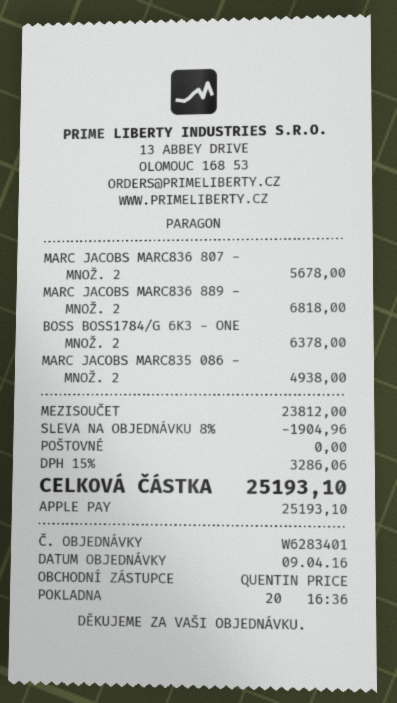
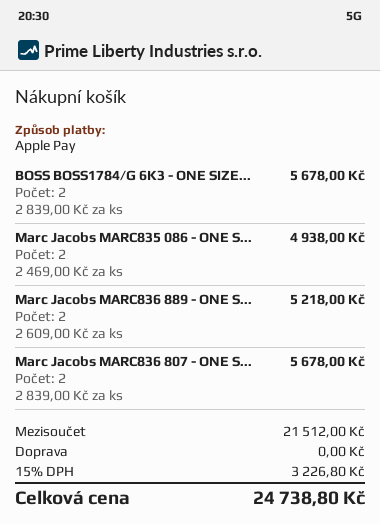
MARC JACOBS MARC836 889 -: 2 for 6818.00 -> 2 for 5218.00
BOSS BOSS1784/G 6K3 - ONE: 2 for 6378.00 -> 2 for 5678.00
subtotal: 23812.00 -> 21512.00
discount: 8% = 1904.96 -> none
tax: 15% = 3286.06 -> 15% = 3226.80
total: 25193.10 -> 24738.80

